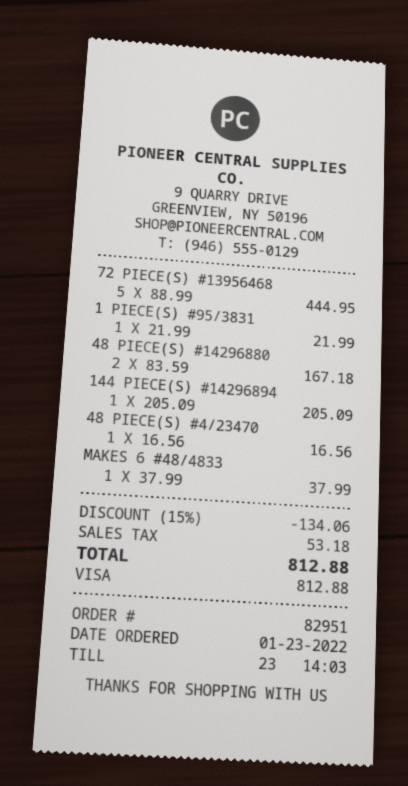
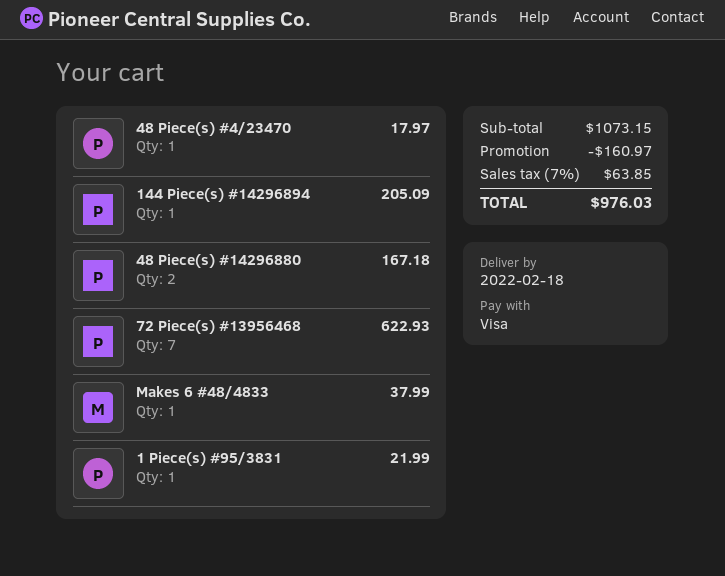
72 PIECE(S) #13956468: 5 for 444.95 -> 7 for 622.93
48 PIECE(S) #4/23470: 1 for 16.56 -> 1 for 17.97
discount: 134.06 -> 160.97
tax: 53.18 -> 63.85
total: 812.88 -> 976.03

